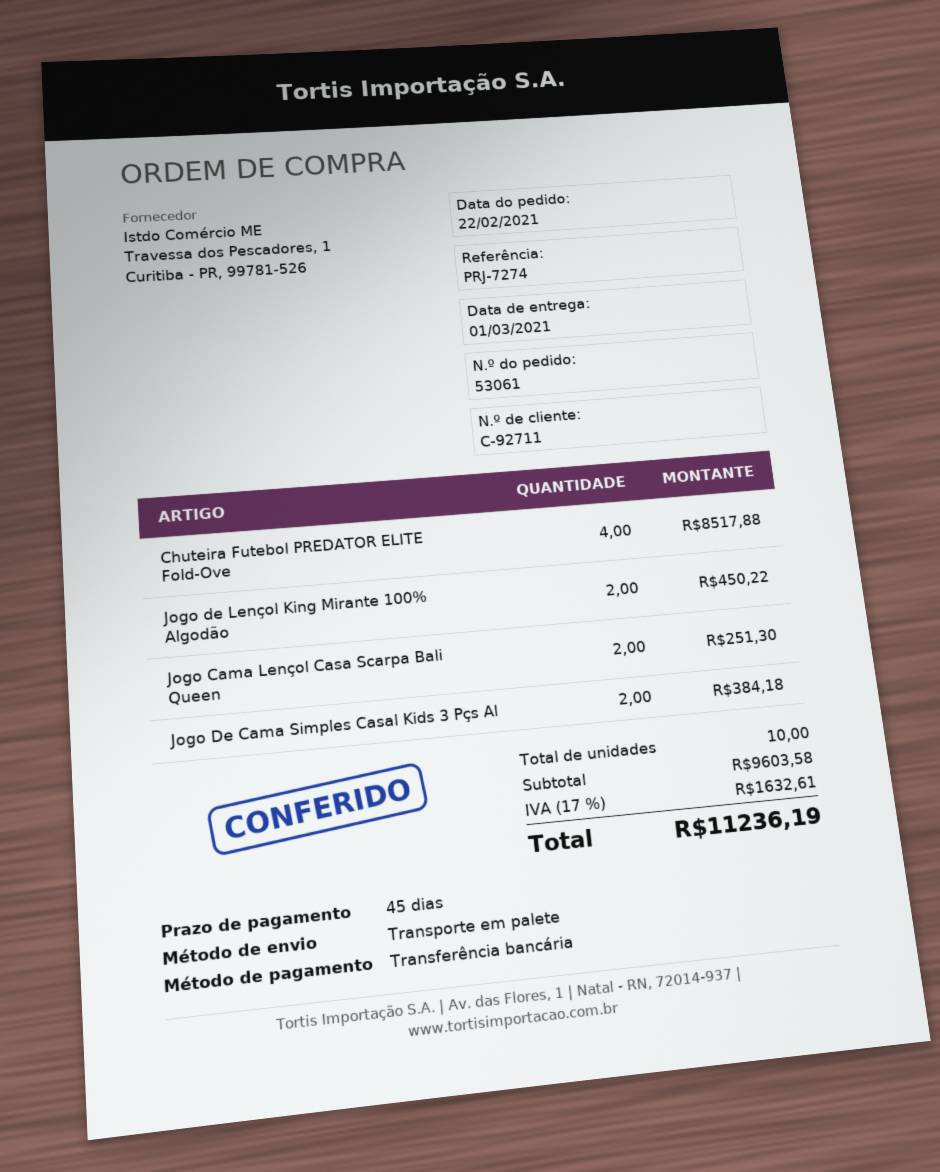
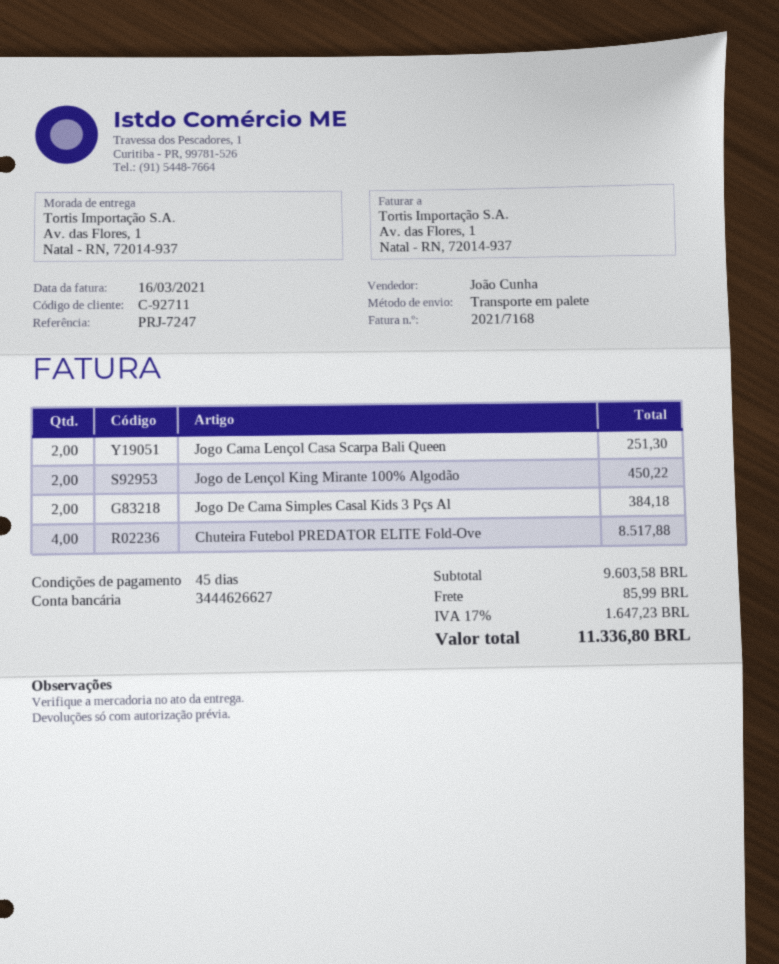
reference: PRJ-7274 -> PRJ-7247
shipping: none -> 85.99
tax: 17% = 1632.61 -> 17% = 1647.23
total: 11236.19 -> 11336.80

